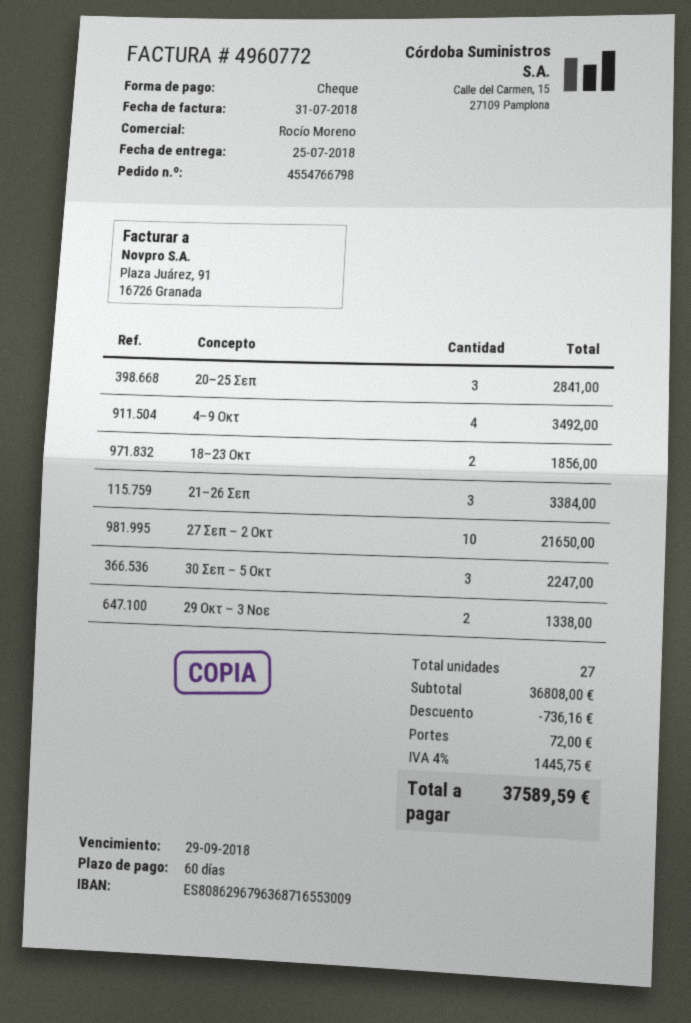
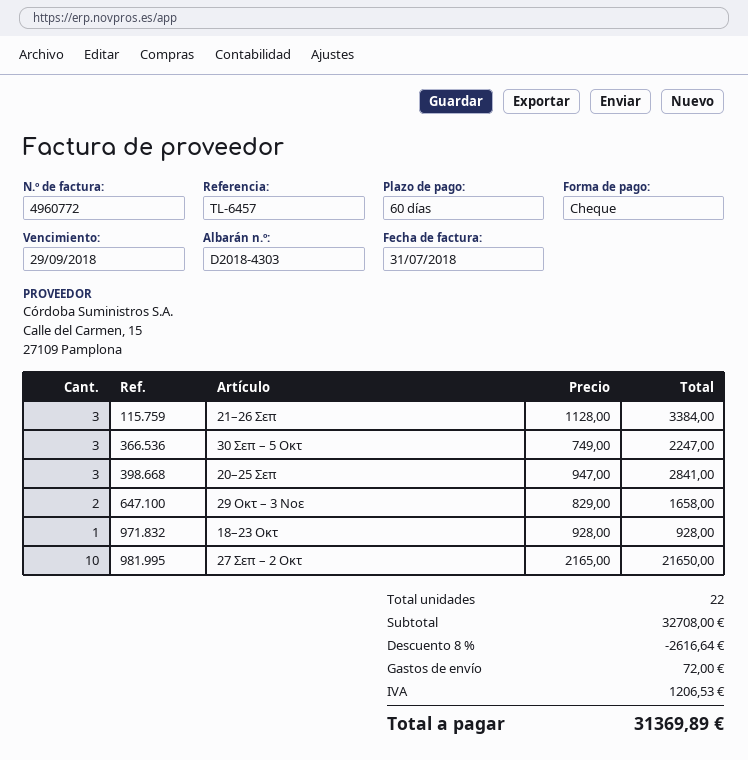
4–9 Οκτ: 4 for 3492.00 -> none
18–23 Οκτ: 2 for 1856.00 -> 1 for 928.00
29 Οκτ – 3 Νοε: 2 for 1338.00 -> 2 for 1658.00
total quantity: 27 -> 22
subtotal: 36808.00 -> 32708.00
discount: 736.16 -> 2616.64
tax: 1445.75 -> 1206.53
total: 37589.59 -> 31369.89

